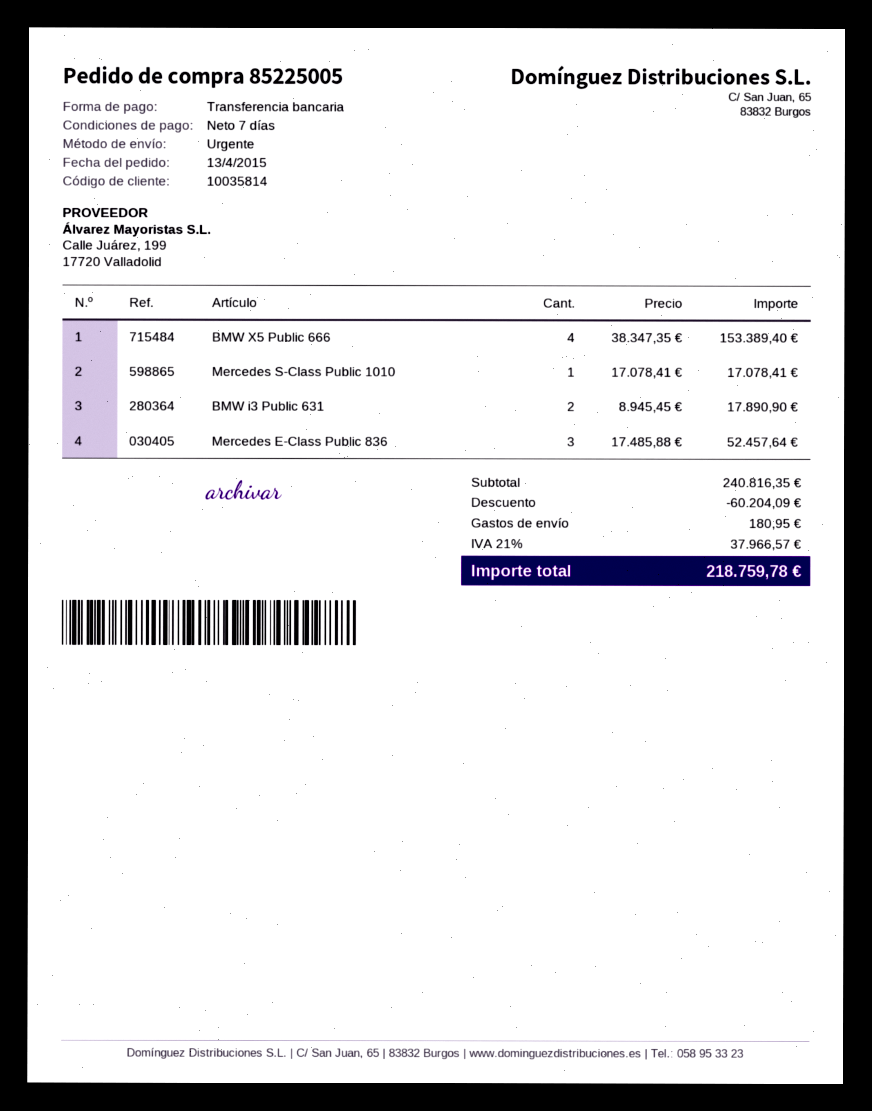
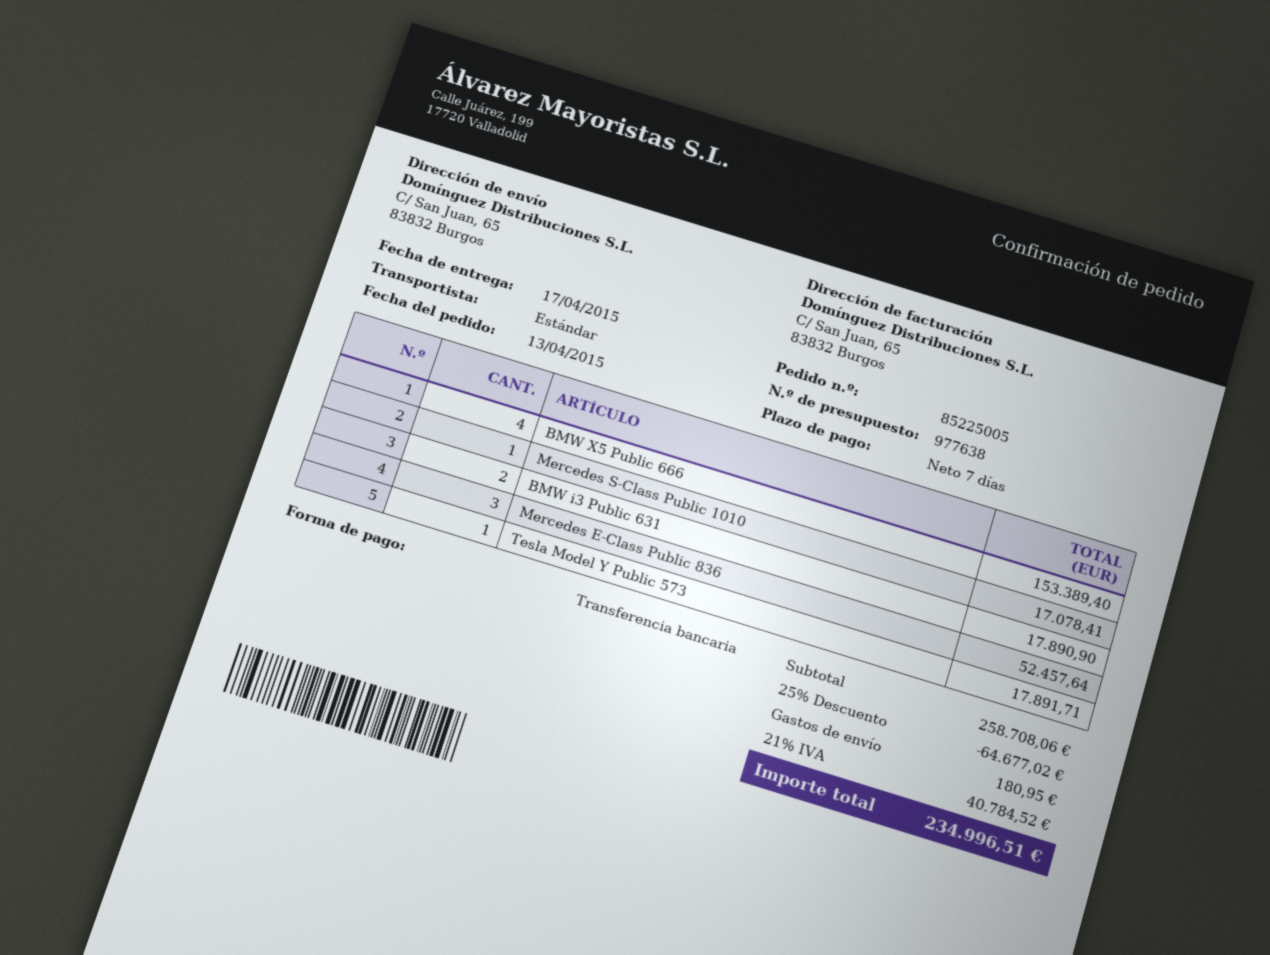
shipping method: express -> standard
Tesla Model Y Public 573: none -> 1 for 17891.71
subtotal: 240816.35 -> 258708.06
discount: 60204.09 -> 64677.02
tax: 21% = 37966.57 -> 21% = 40784.52
total: 218759.78 -> 234996.51

